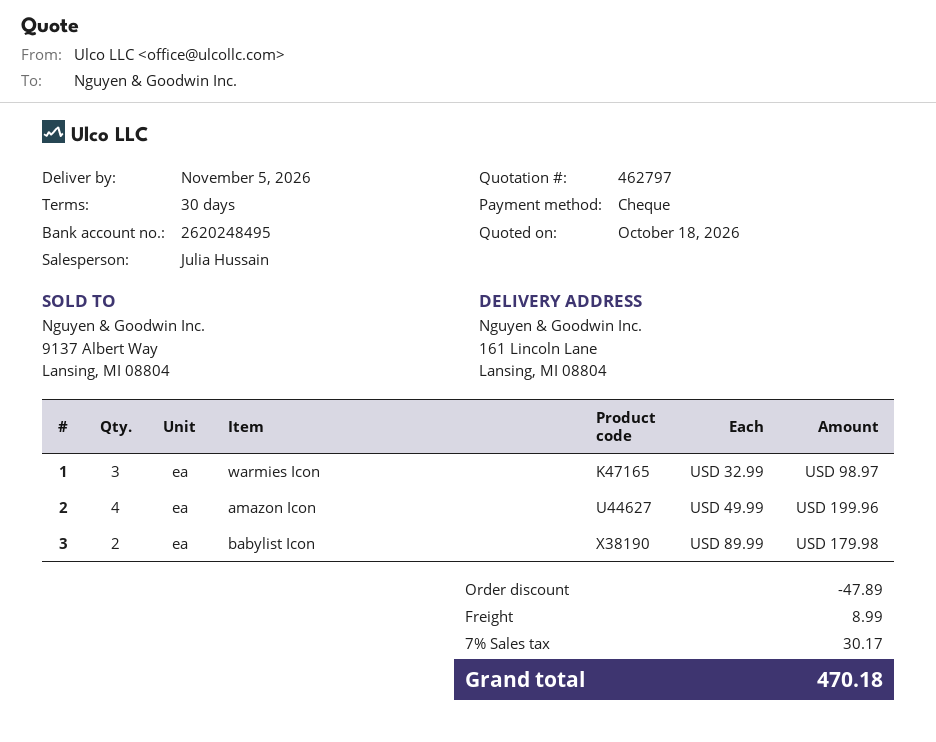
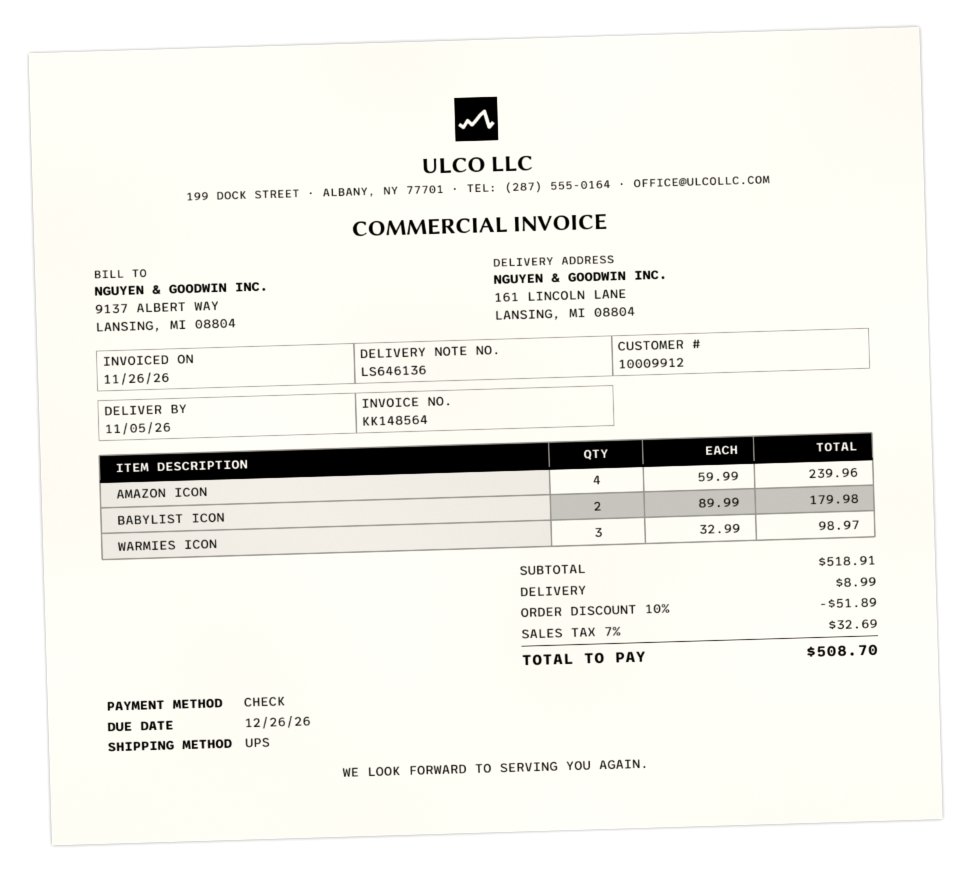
amazon Icon: 4 x 49.99 = 199.96 -> 4 x 59.99 = 239.96
discount: 47.89 -> 51.89
tax: 7% = 30.17 -> 7% = 32.69
total: 470.18 -> 508.70

